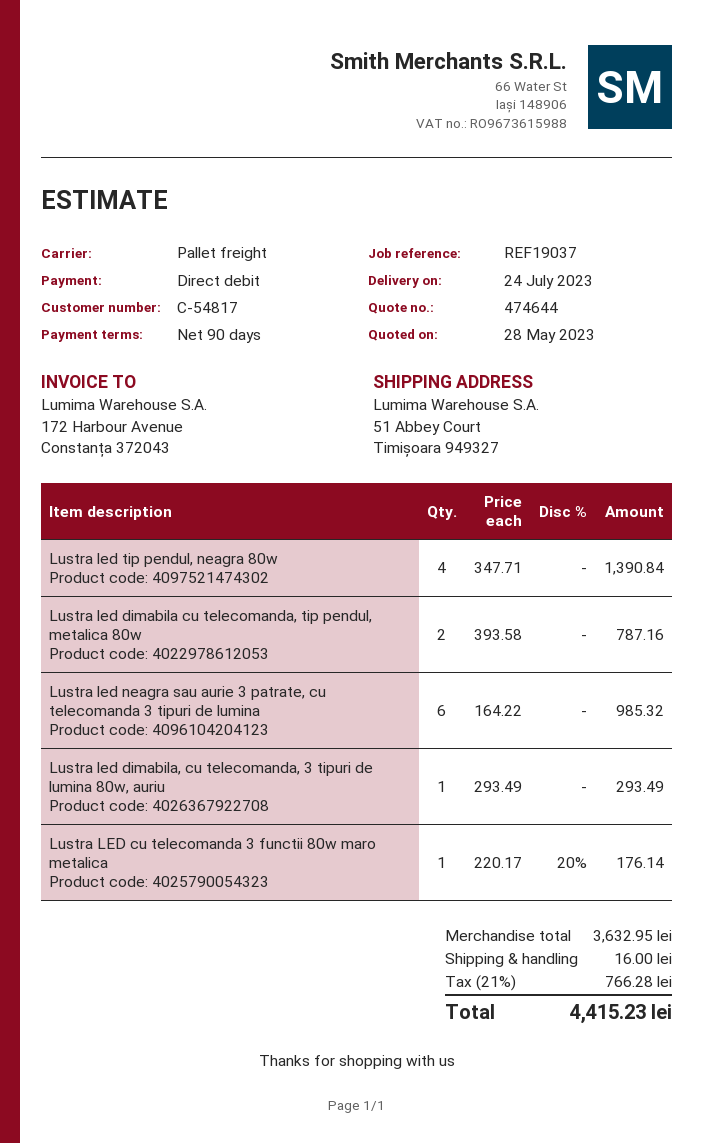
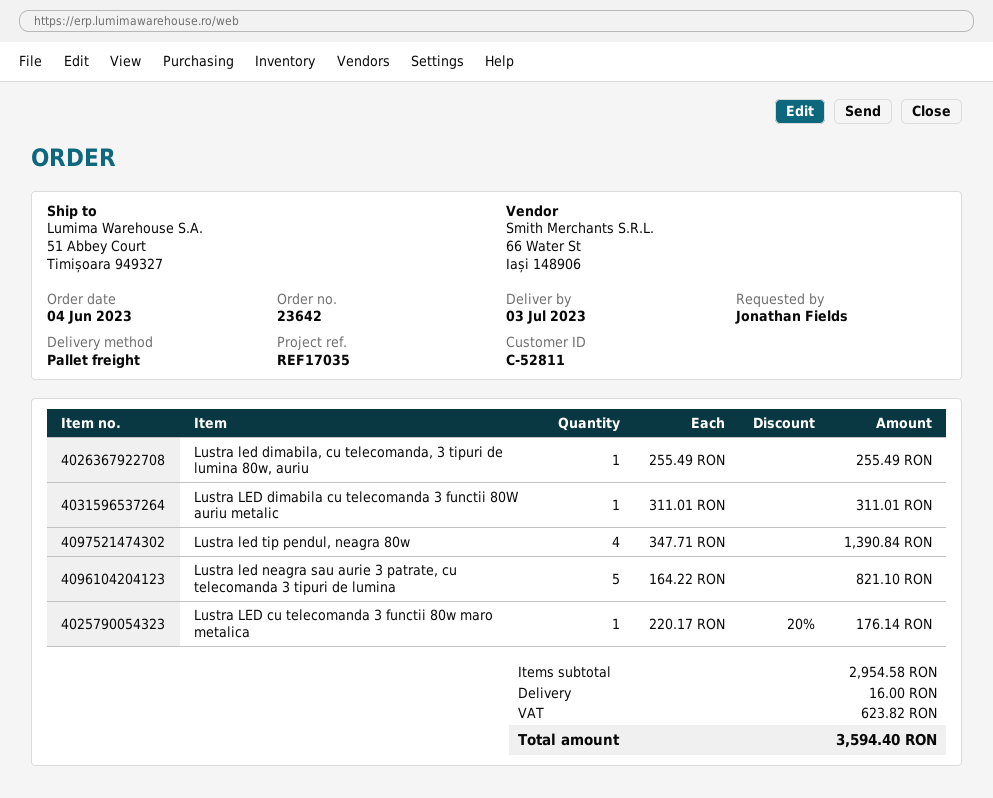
delivery date: 2023-07-24 -> 2023-07-03
customer number: C-54817 -> C-52811
reference: REF19037 -> REF17035
Lustra led dimabila cu telecomanda, tip pendul, metalica 80w: 2 x 393.58 = 787.16 -> none
Lustra led neagra sau aurie 3 patrate, cu telecomanda 3 tipuri de lumina: 6 x 164.22 = 985.32 -> 5 x 164.22 = 821.10
Lustra led dimabila, cu telecomanda, 3 tipuri de lumina 80w, auriu: 1 x 293.49 = 293.49 -> 1 x 255.49 = 255.49
Lustra LED dimabila cu telecomanda 3 functii 80W auriu metalic: none -> 1 x 311.01 = 311.01
subtotal: 3632.95 -> 2954.58
tax: 766.28 -> 623.82
total: 4415.23 -> 3594.40

